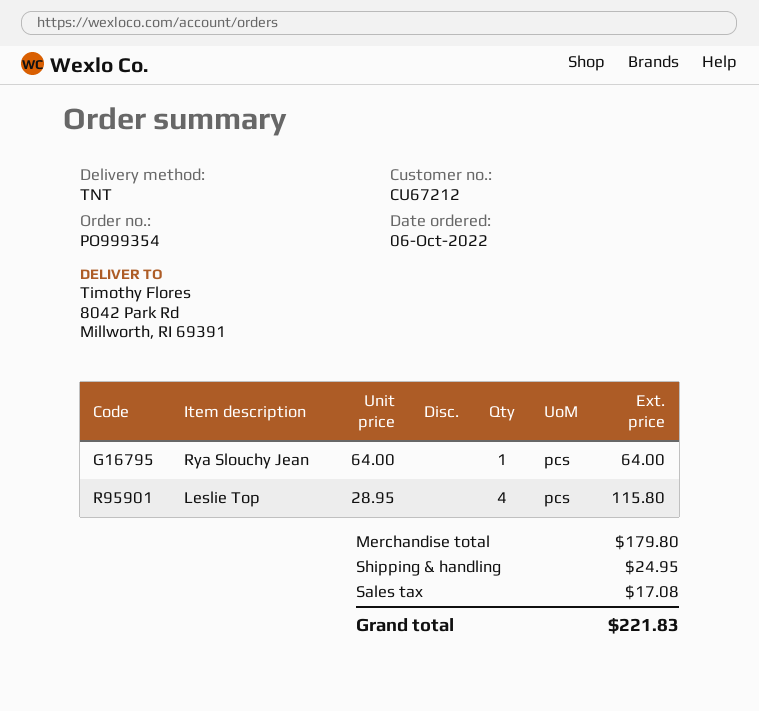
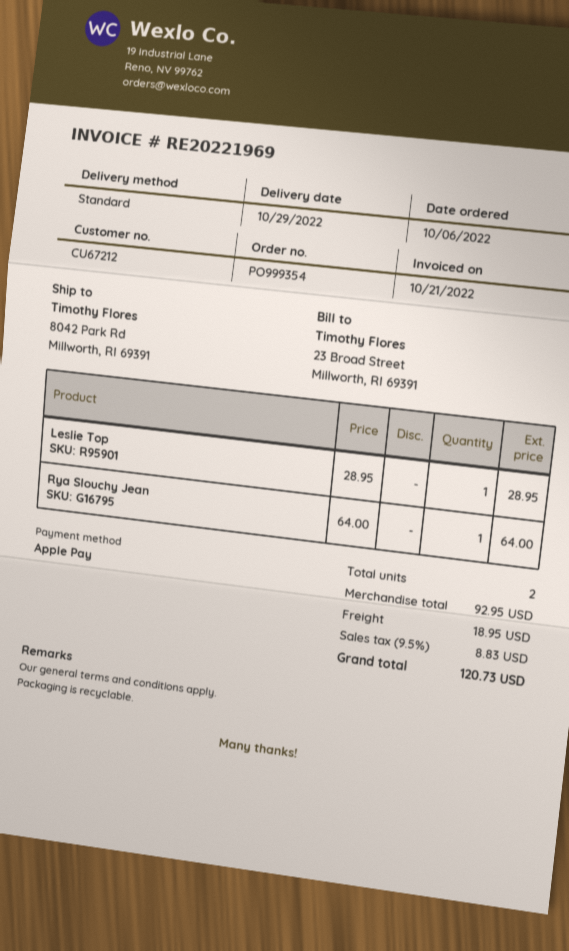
shipping method: TNT -> standard
Leslie Top: 4 x 28.95 = 115.80 -> 1 x 28.95 = 28.95
subtotal: 179.80 -> 92.95
shipping: 24.95 -> 18.95
tax: 17.08 -> 8.83
total: 221.83 -> 120.73

